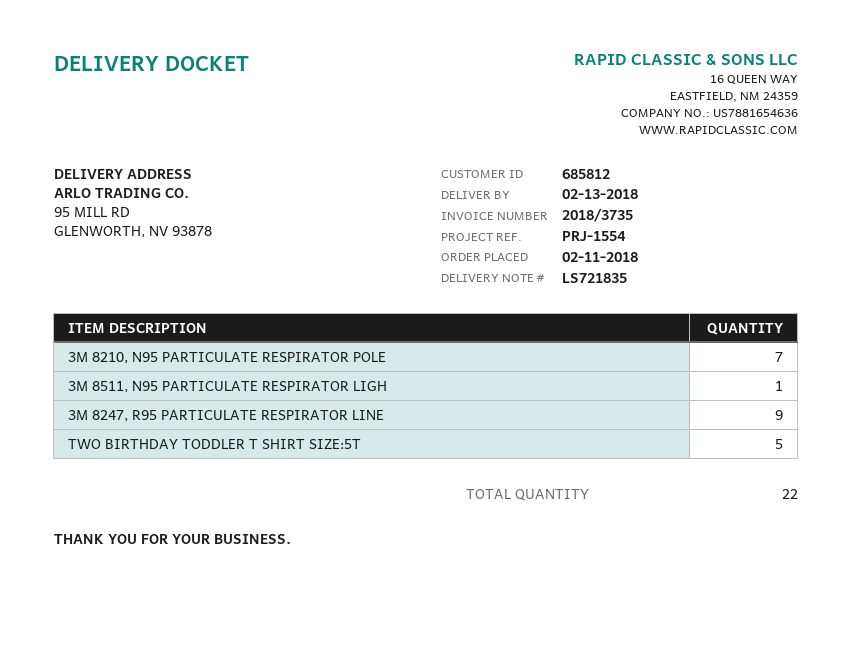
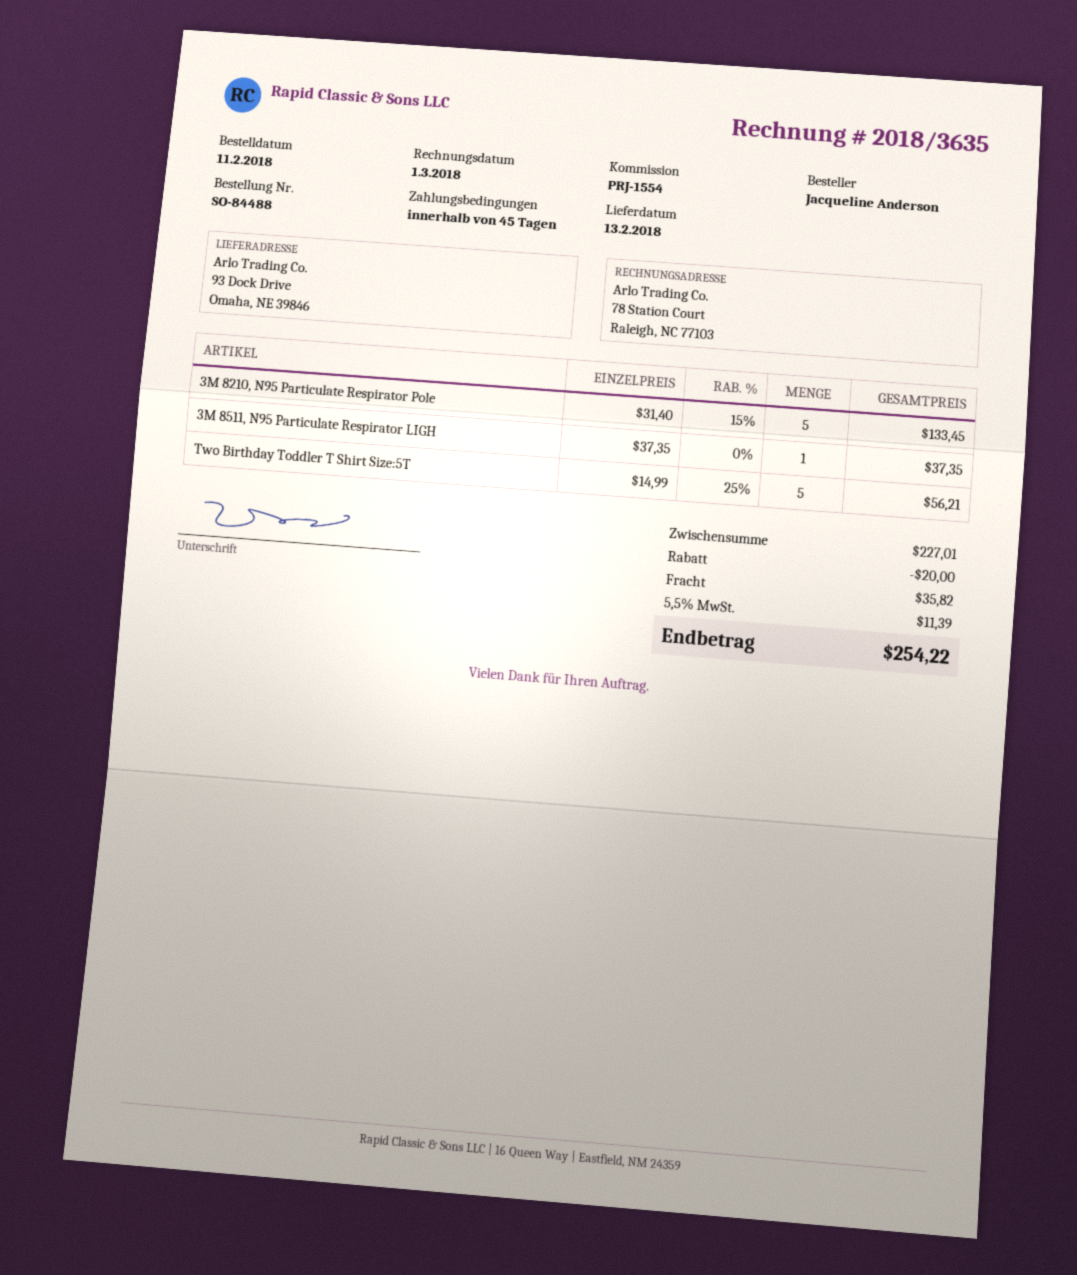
invoice number: 2018/3735 -> 2018/3635
ship to: 95 MILL RD, GLENWORTH, NV 93878 -> 93 Dock Drive, Omaha, NE 39846
3M 8210, N95 PARTICULATE RESPIRATOR POLE: 7 -> 5
3M 8247, R95 PARTICULATE RESPIRATOR LINE: 9 -> none

